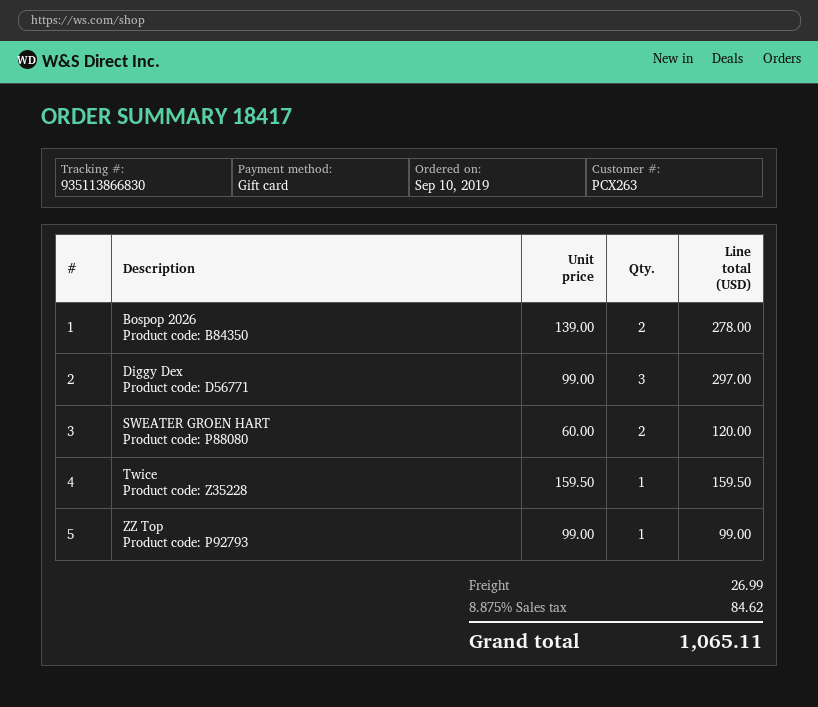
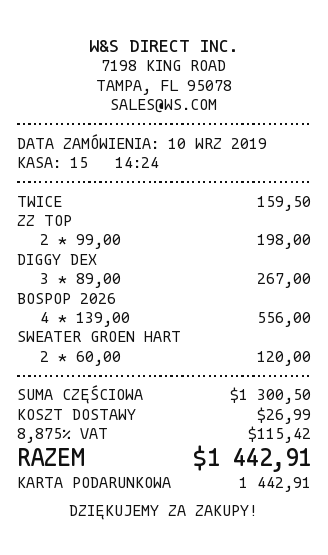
Bospop 2026: 2 x 139.00 = 278.00 -> 4 x 139.00 = 556.00
Diggy Dex: 3 x 99.00 = 297.00 -> 3 x 89.00 = 267.00
ZZ Top: 1 x 99.00 = 99.00 -> 2 x 99.00 = 198.00
tax: 8.875% = 84.62 -> 8.875% = 115.42
total: 1065.11 -> 1442.91

